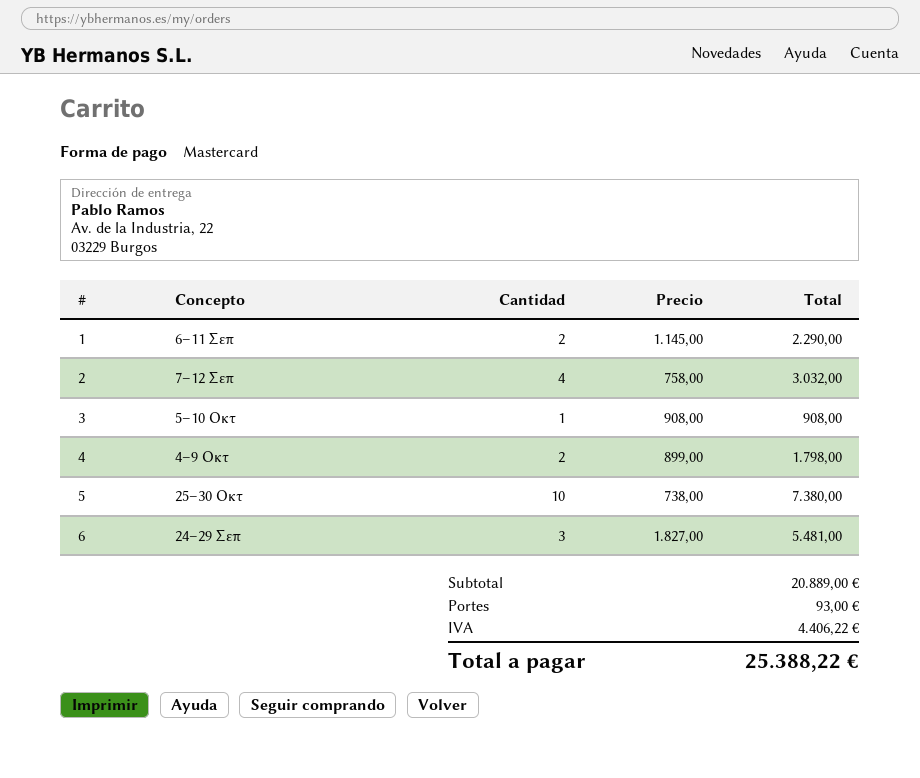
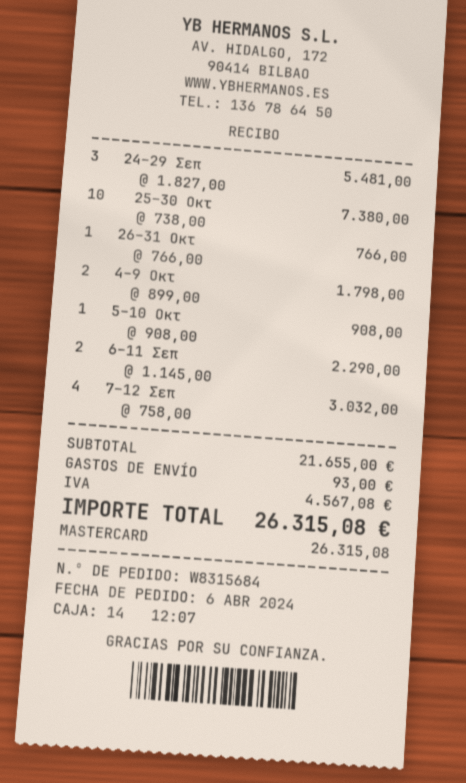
26–31 Οκτ: none -> 1 x 766.00 = 766.00
subtotal: 20889.00 -> 21655.00
tax: 4406.22 -> 4567.08
total: 25388.22 -> 26315.08

